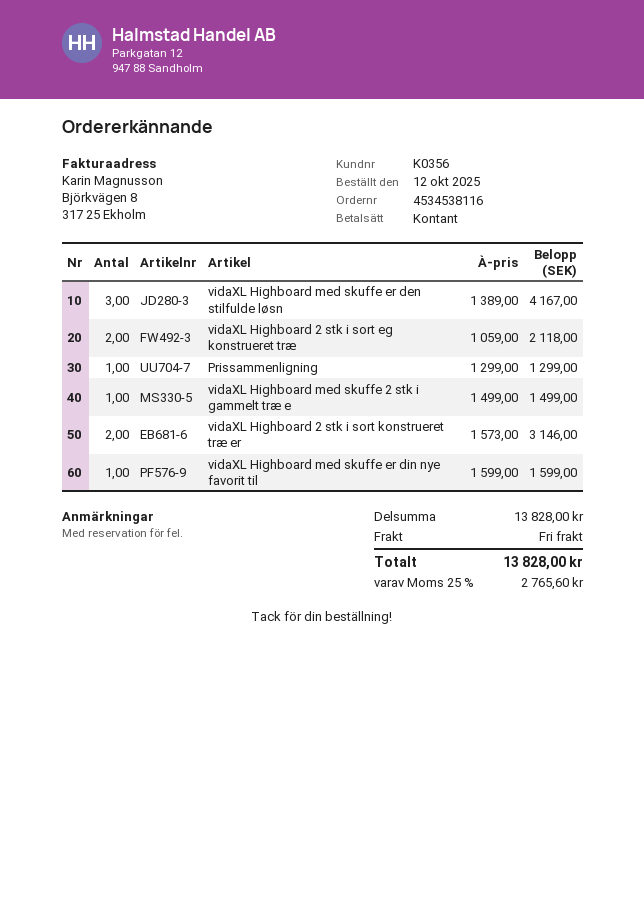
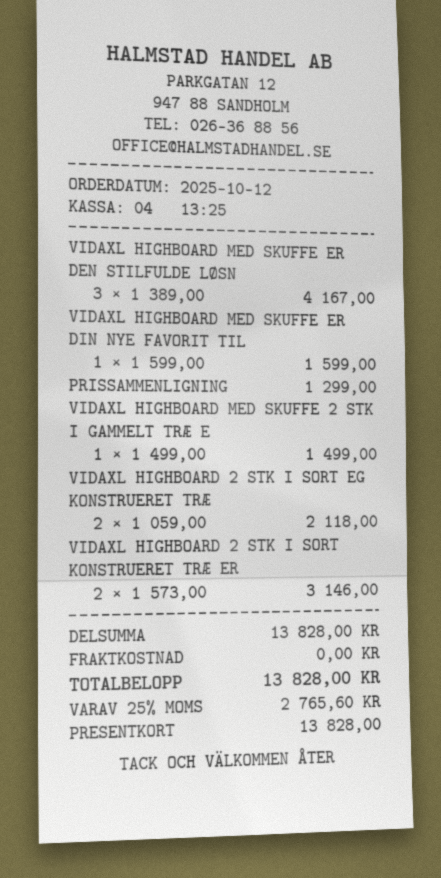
payment method: cash -> gift card

